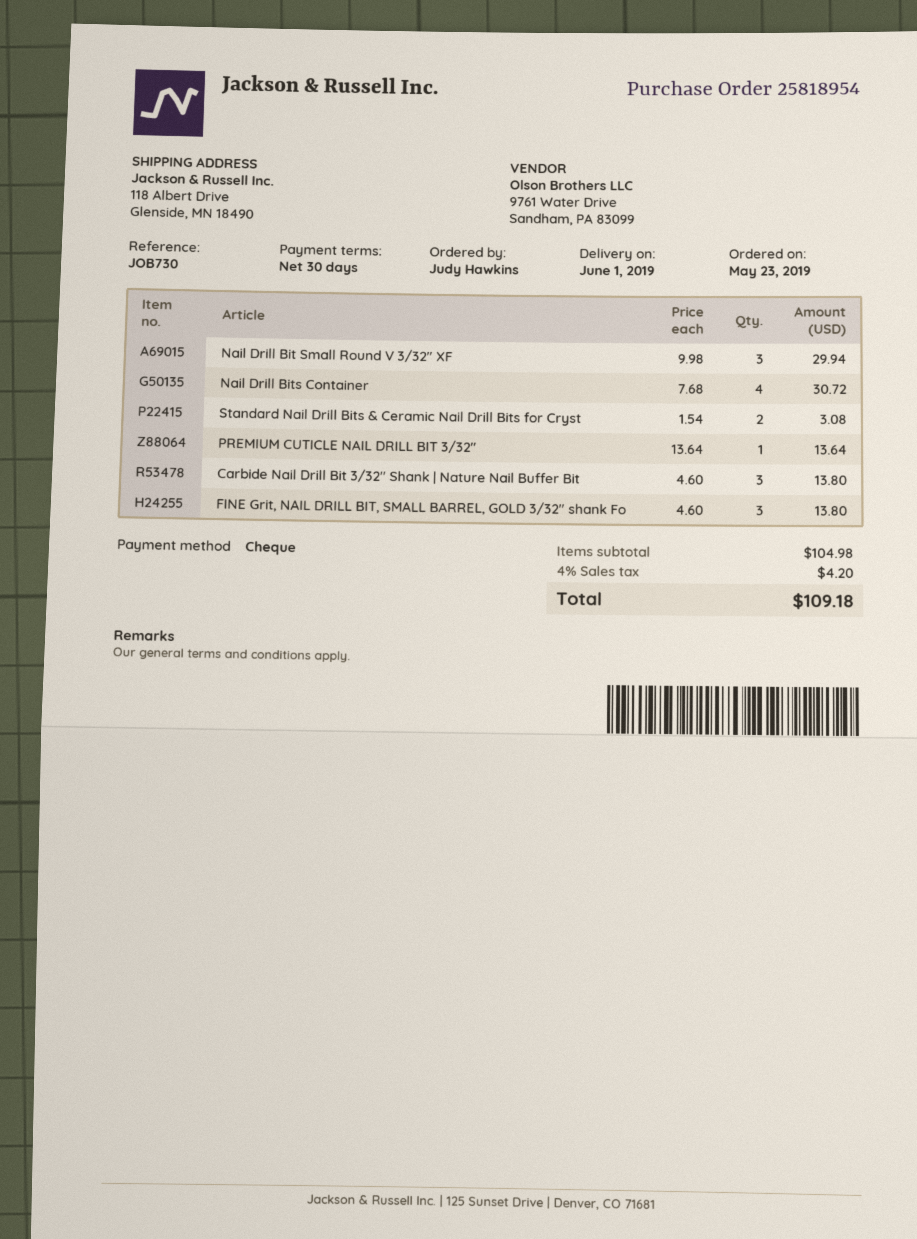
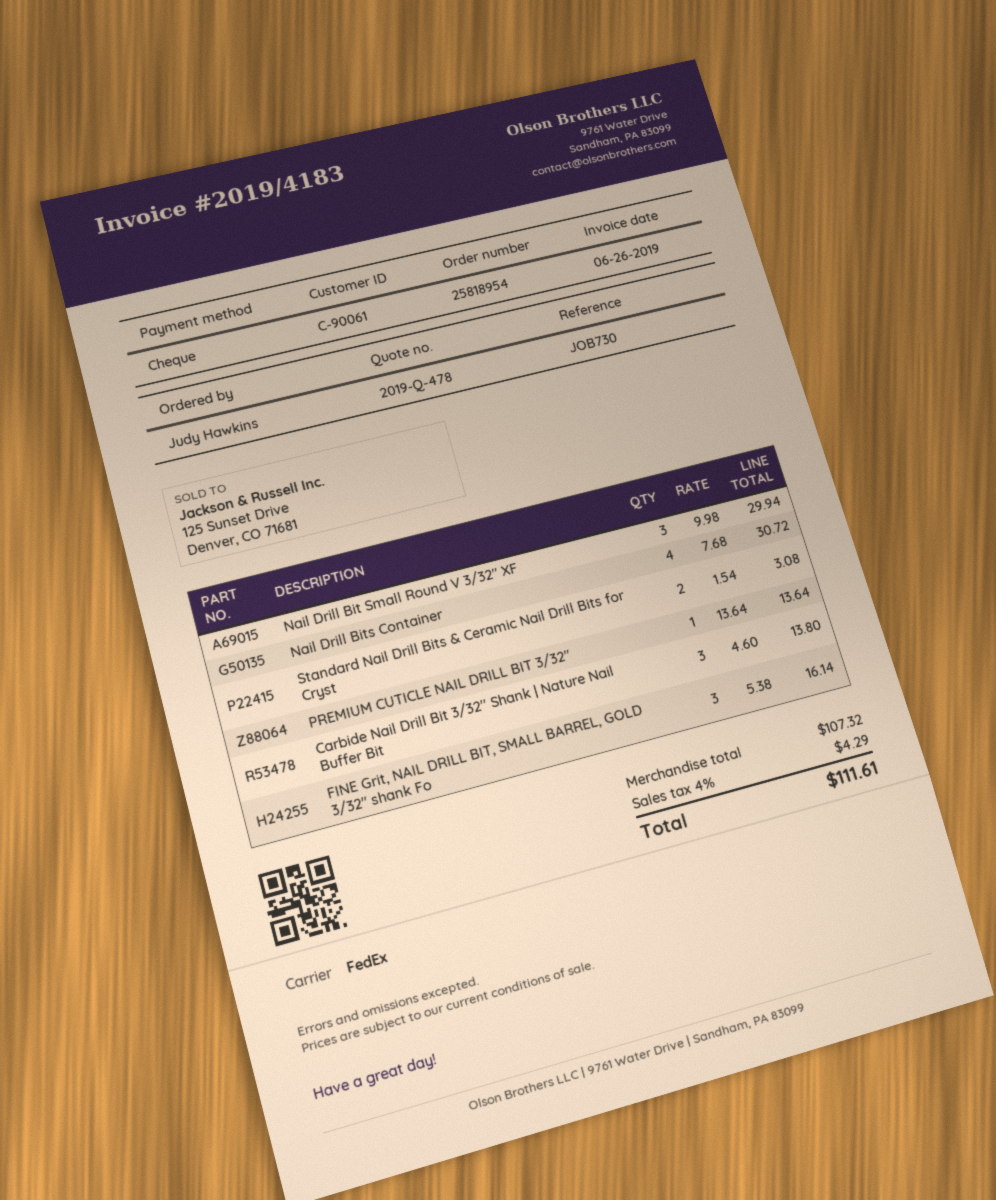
FINE Grit, NAIL DRILL BIT, SMALL BARREL, GOLD 3/32" shank Fo: 3 x 4.60 = 13.80 -> 3 x 5.38 = 16.14
subtotal: 104.98 -> 107.32
tax: 4% = 4.20 -> 4% = 4.29
total: 109.18 -> 111.61

